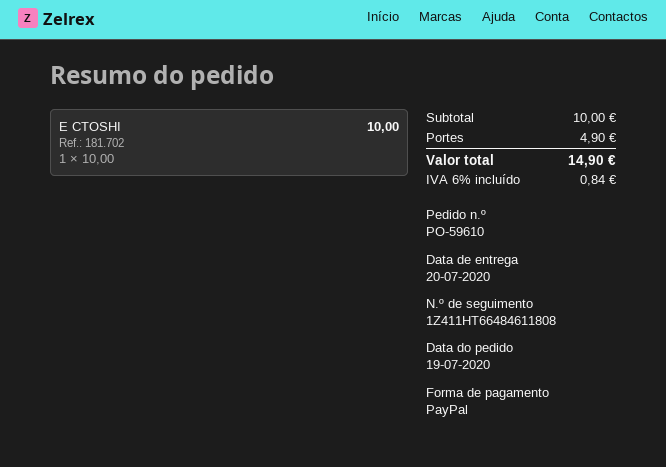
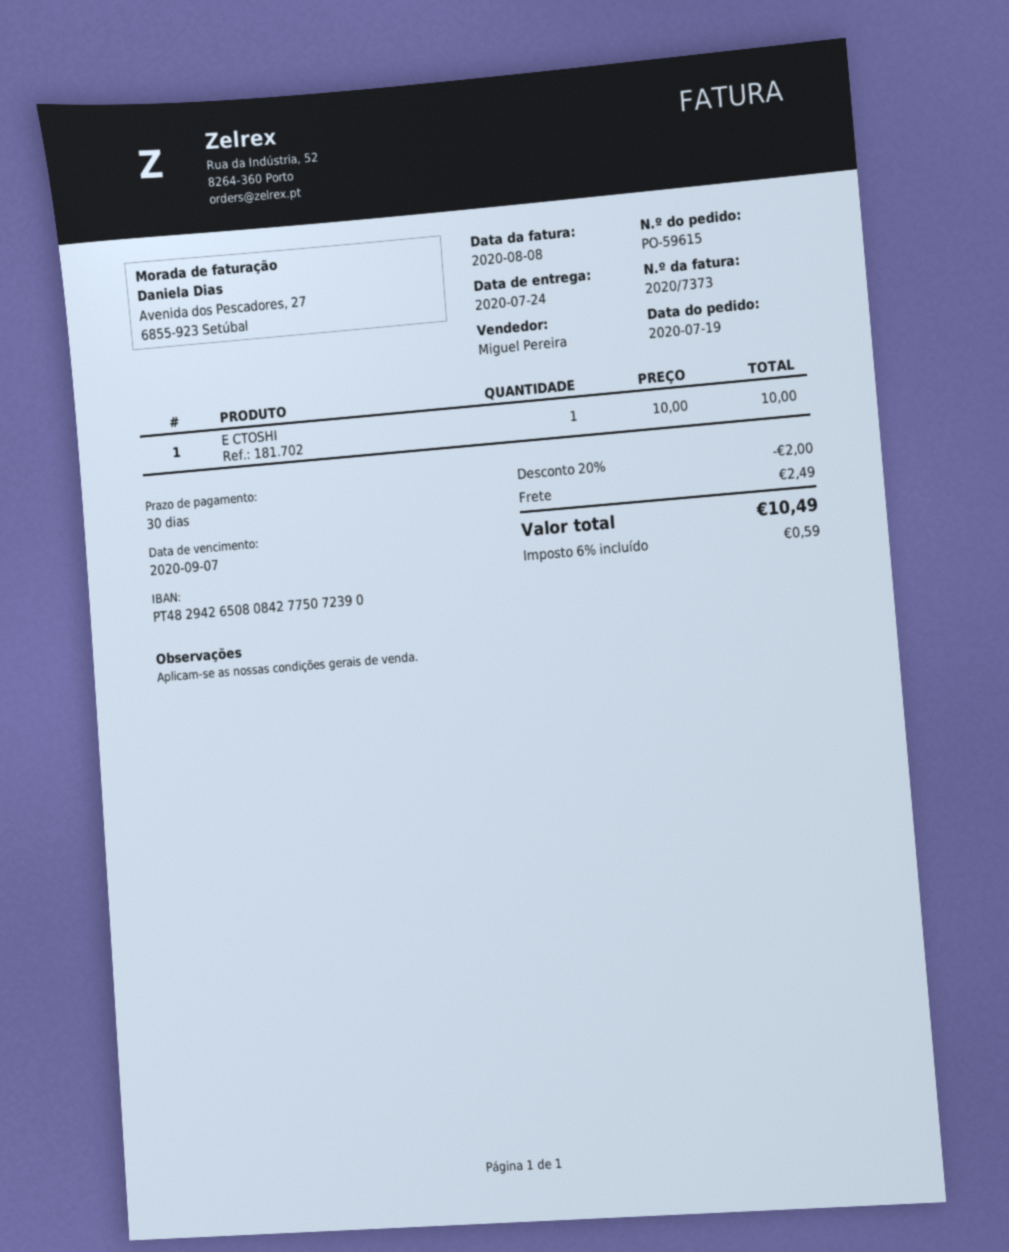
order number: PO-59610 -> PO-59615
delivery date: 2020-07-20 -> 2020-07-24
discount: none -> 20% = 2.00
shipping: 4.90 -> 2.49
tax: 6% = 0.84 -> 6% = 0.59
total: 14.90 -> 10.49

